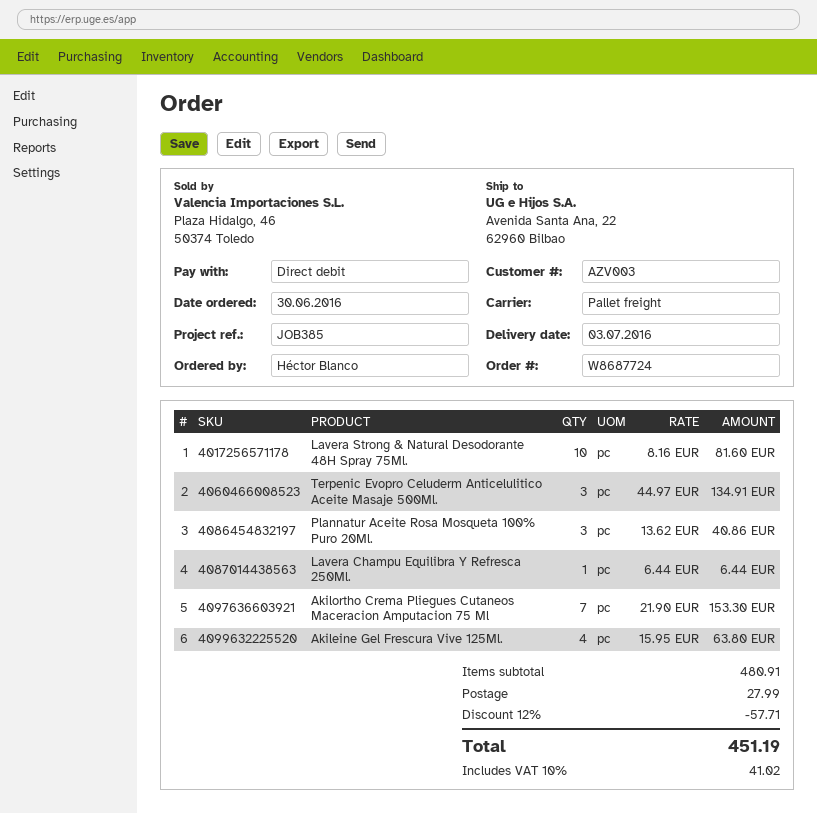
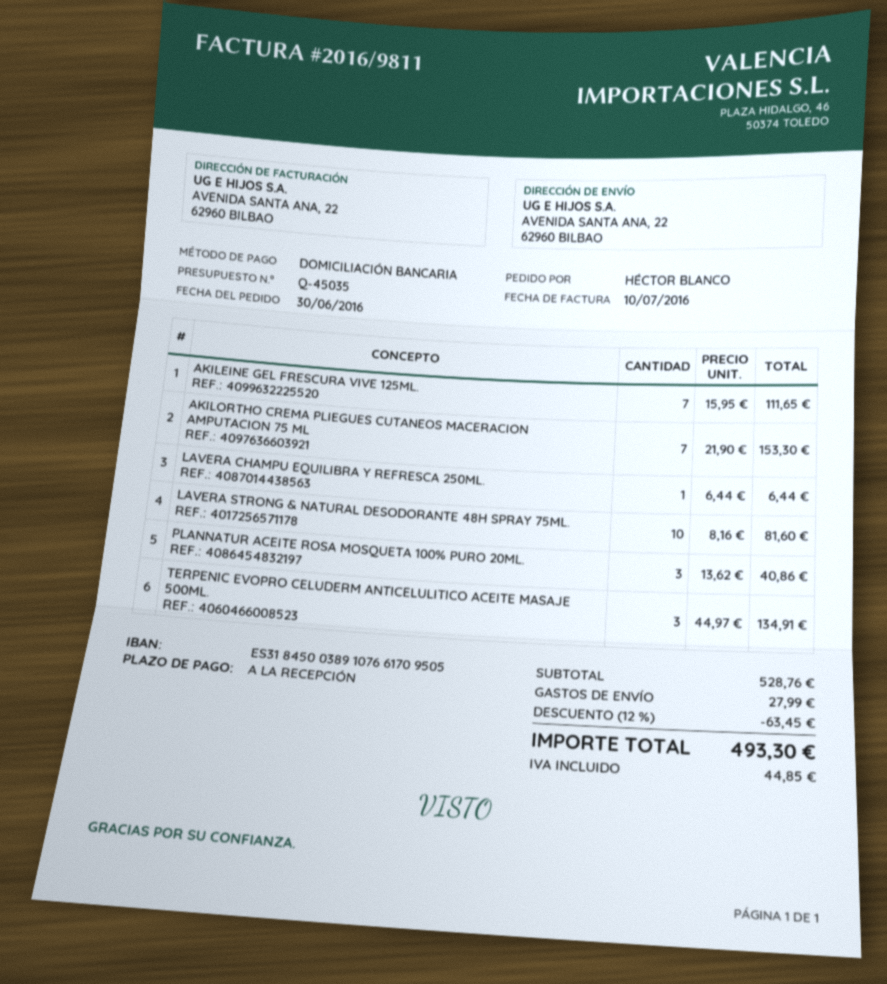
Akileine Gel Frescura Vive 125Ml.: 4 x 15.95 = 63.80 -> 7 x 15.95 = 111.65
subtotal: 480.91 -> 528.76
discount: 12% = 57.71 -> 12% = 63.45
tax: 41.02 -> 44.85
total: 451.19 -> 493.30

